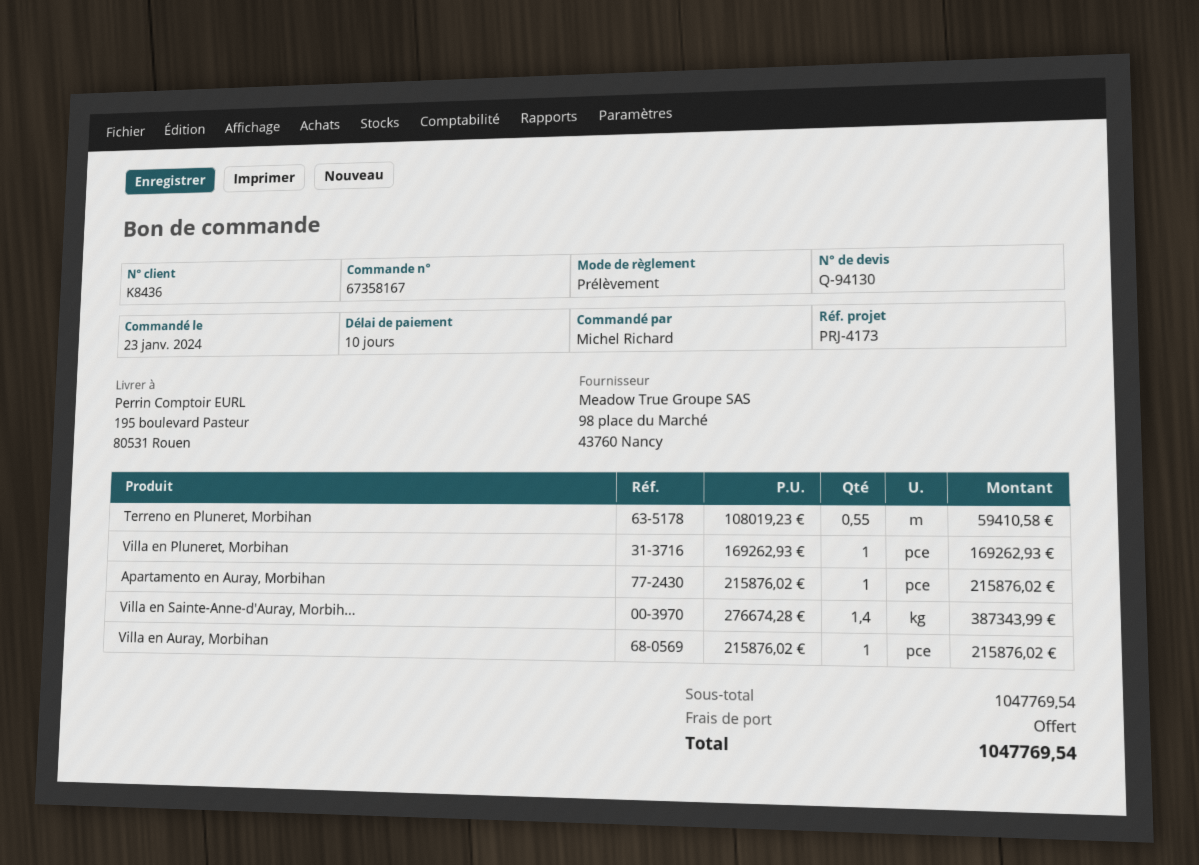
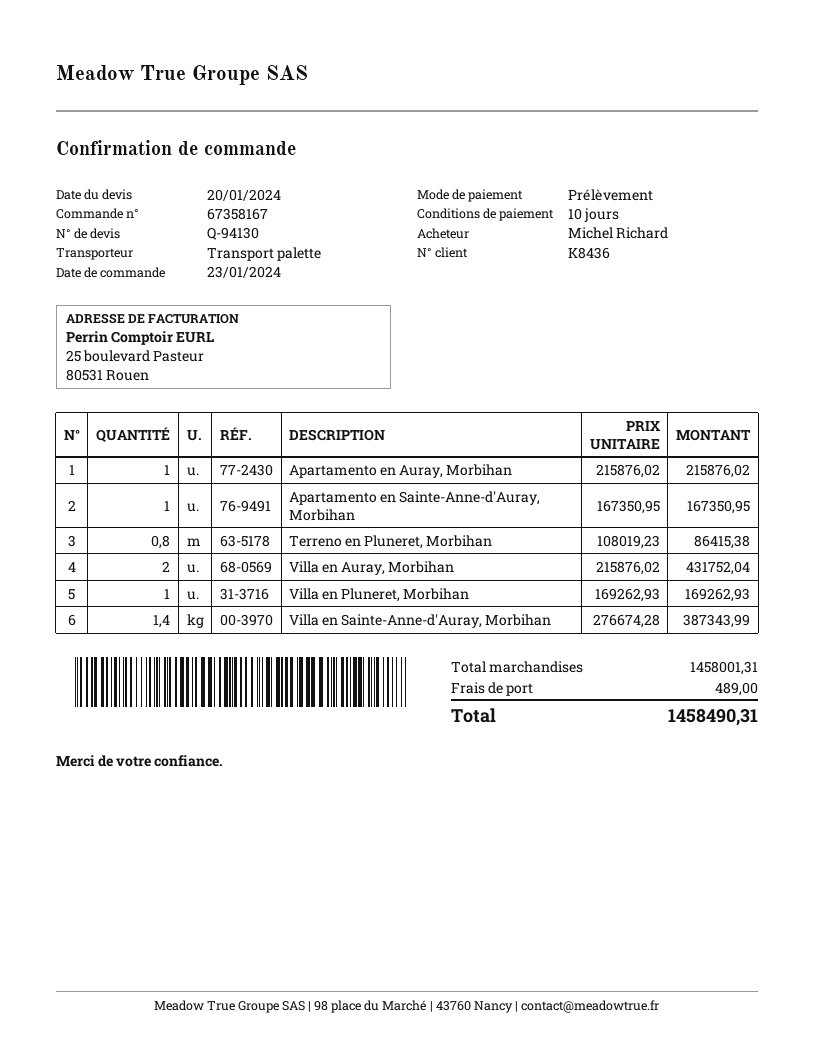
Terreno en Pluneret, Morbihan: 0.55 x 108019.23 = 59410.58 -> 0.8 x 108019.23 = 86415.38
Villa en Auray, Morbihan: 1 x 215876.02 = 215876.02 -> 2 x 215876.02 = 431752.04
Apartamento en Sainte-Anne-d'Auray, Morbihan: none -> 1 x 167350.95 = 167350.95
subtotal: 1047769.54 -> 1458001.31
shipping: 0.00 -> 489.00
total: 1047769.54 -> 1458490.31

